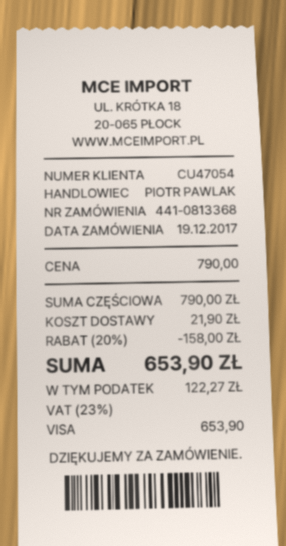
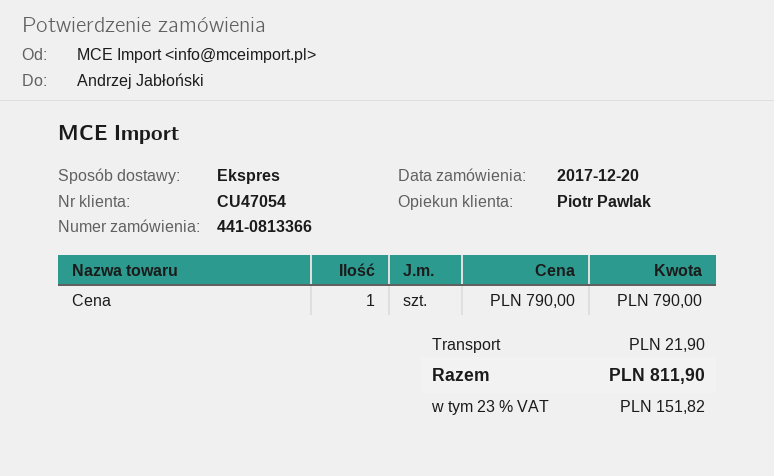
order number: 441-0813368 -> 441-0813366
order date: 2017-12-19 -> 2017-12-20
discount: 20% = 158.00 -> none
tax: 23% = 122.27 -> 23% = 151.82
total: 653.90 -> 811.90

